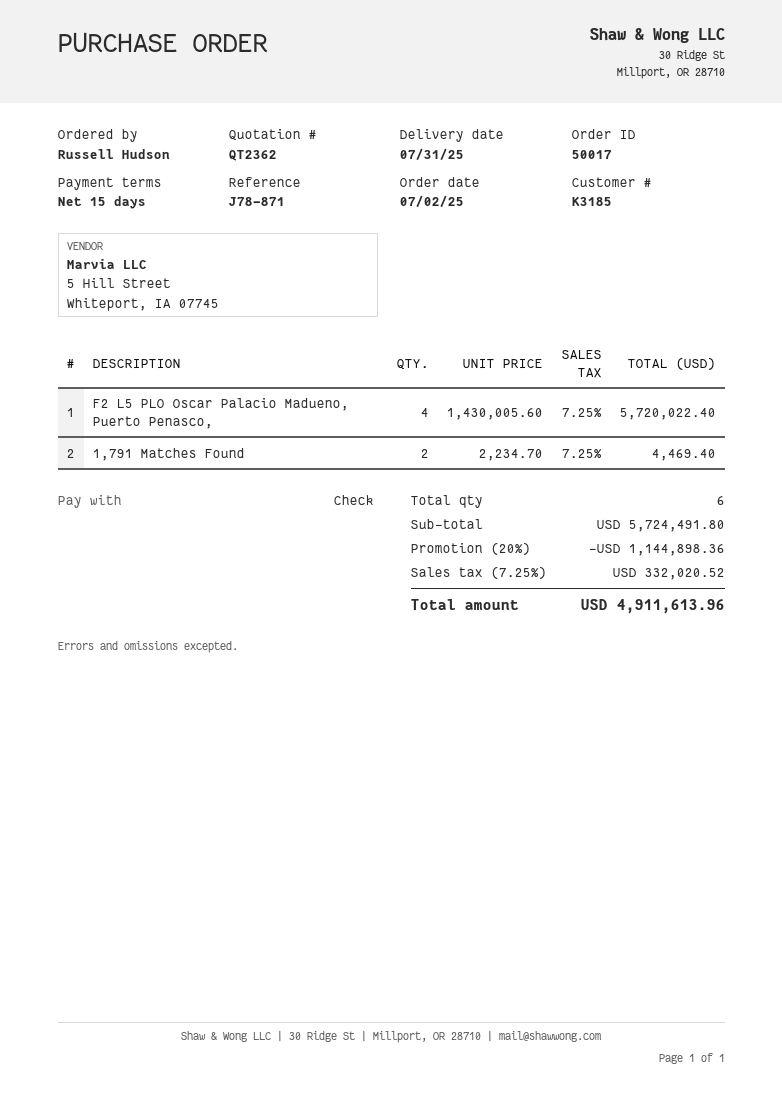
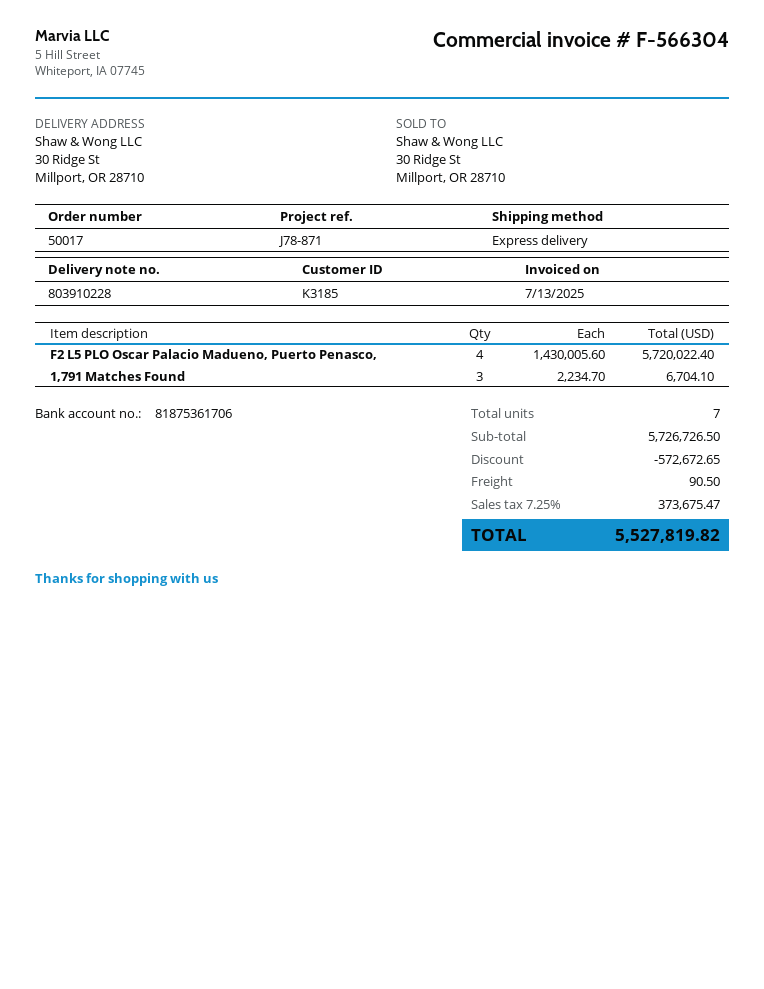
1,791 Matches Found: 2 x 2234.70 = 4469.40 -> 3 x 2234.70 = 6704.10
total quantity: 6 -> 7
subtotal: 5724491.80 -> 5726726.50
discount: 1144898.36 -> 572672.65
shipping: none -> 90.50
tax: 7.25% = 332020.52 -> 7.25% = 373675.47
total: 4911613.96 -> 5527819.82

